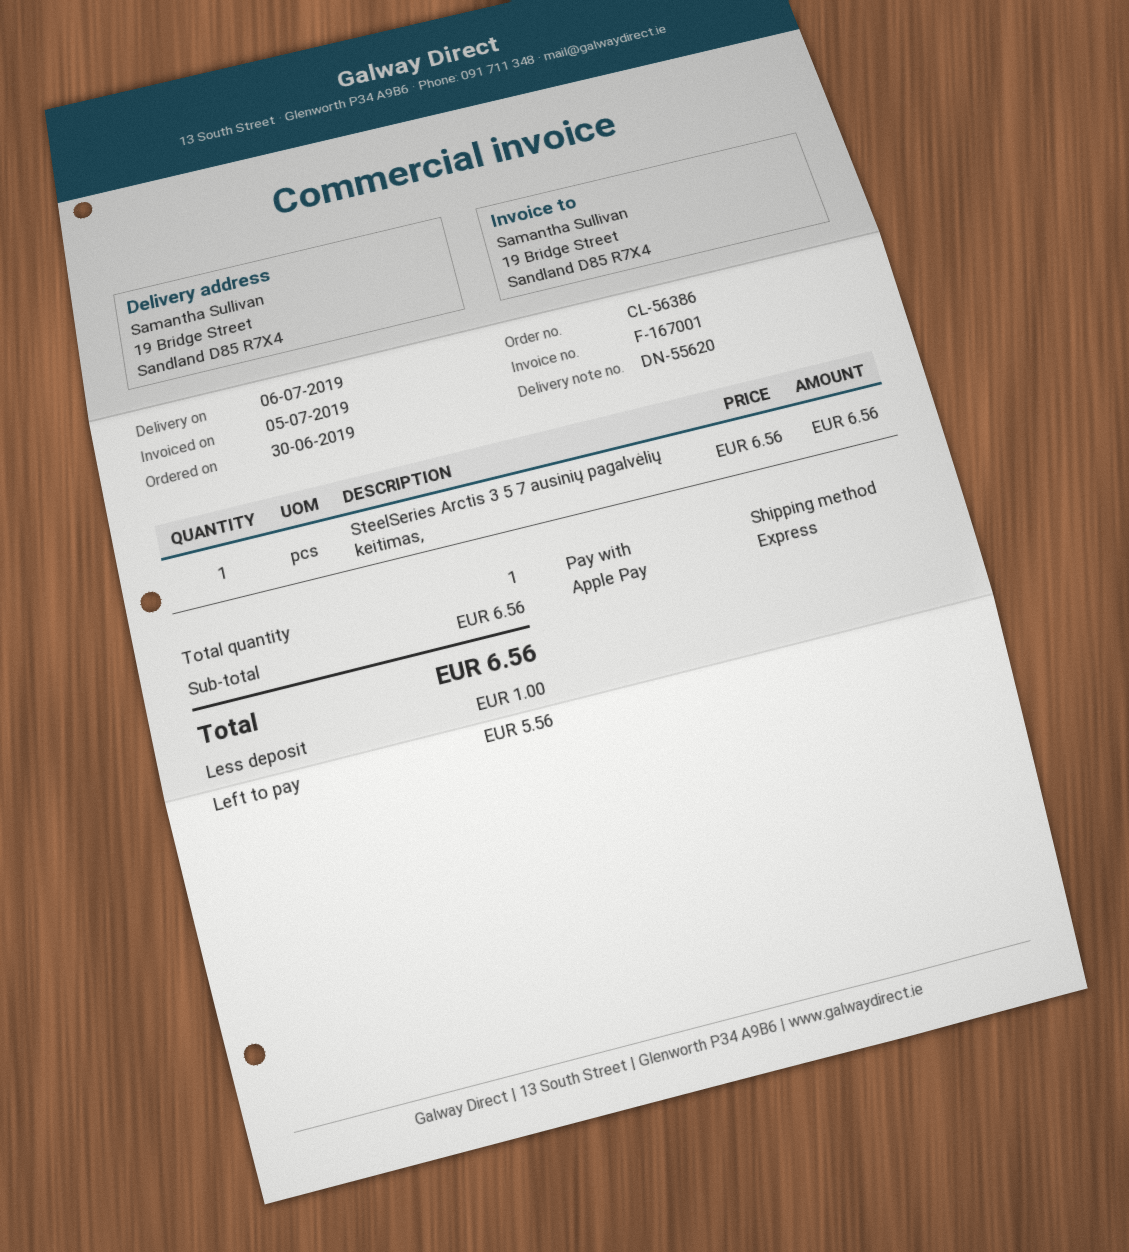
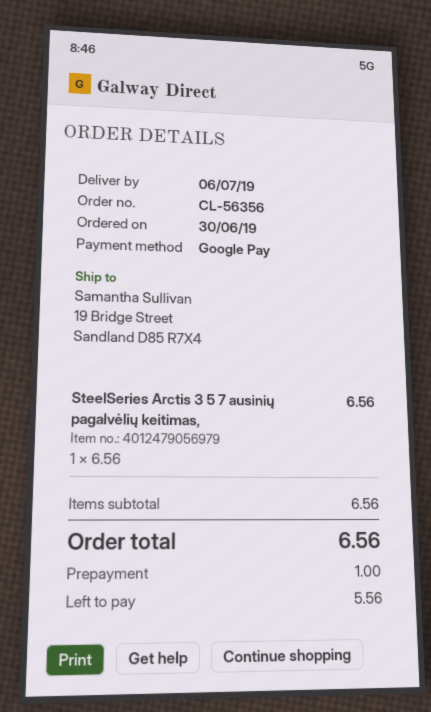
order number: CL-56386 -> CL-56356
payment method: Apple Pay -> Google Pay

